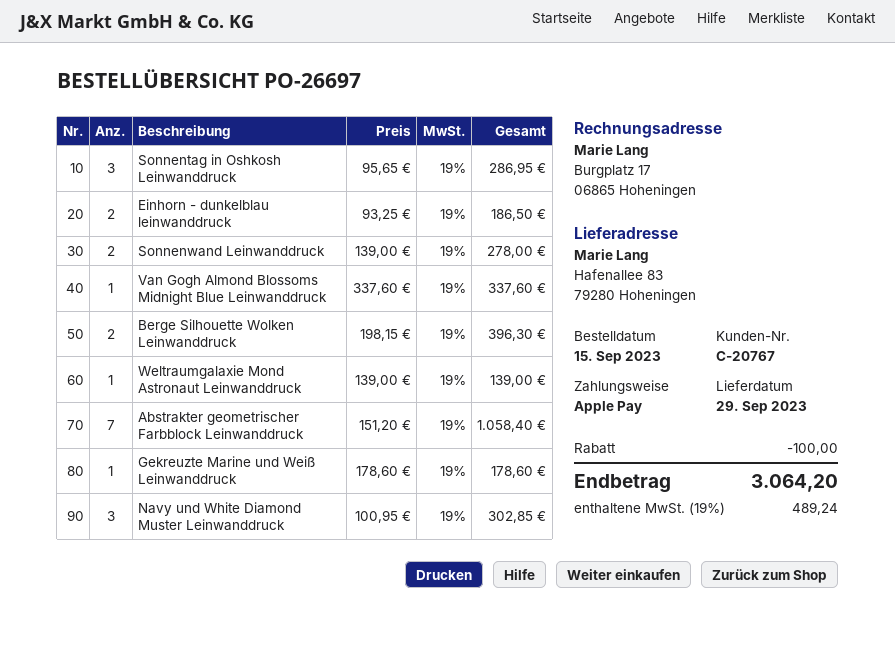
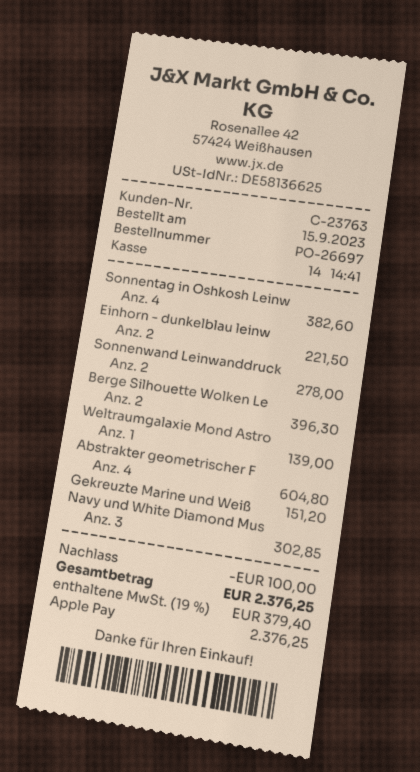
customer number: C-20767 -> C-23763
Sonnentag in Oshkosh Leinwanddruck: 3 for 286.95 -> 4 for 382.60
Einhorn - dunkelblau leinwanddruck: 2 for 186.50 -> 2 for 221.50
Van Gogh Almond Blossoms Midnight Blue Leinwanddruck: 1 for 337.60 -> none
Abstrakter geometrischer Farbblock Leinwanddruck: 7 for 1058.40 -> 4 for 604.80
Gekreuzte Marine und Weiß Leinwanddruck: 1 for 178.60 -> 1 for 151.20
tax: 19% = 489.24 -> 19% = 379.40
total: 3064.20 -> 2376.25

